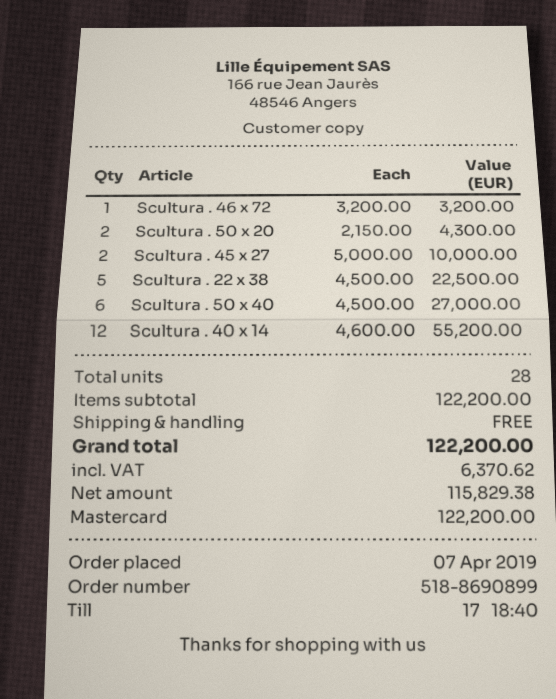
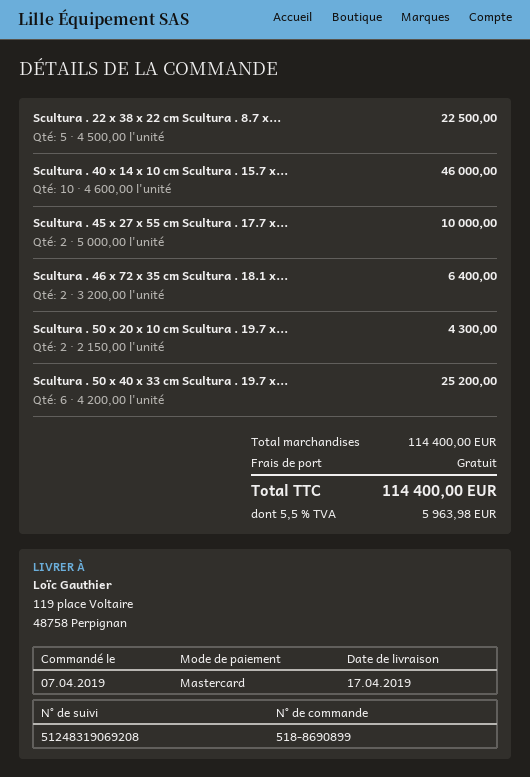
Scultura . 46 x 72: 1 x 3200.00 = 3200.00 -> 2 x 3200.00 = 6400.00
Scultura . 50 x 40: 6 x 4500.00 = 27000.00 -> 6 x 4200.00 = 25200.00
Scultura . 40 x 14: 12 x 4600.00 = 55200.00 -> 10 x 4600.00 = 46000.00
subtotal: 122200.00 -> 114400.00
tax: 6370.62 -> 5963.98
total: 122200.00 -> 114400.00

